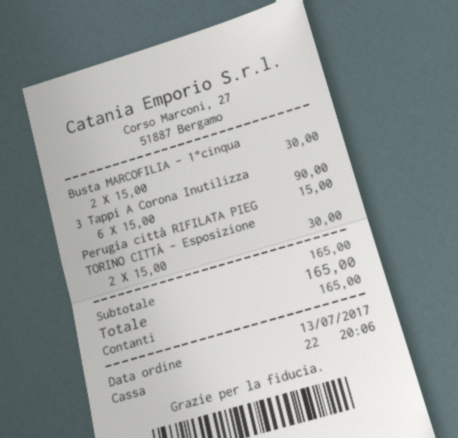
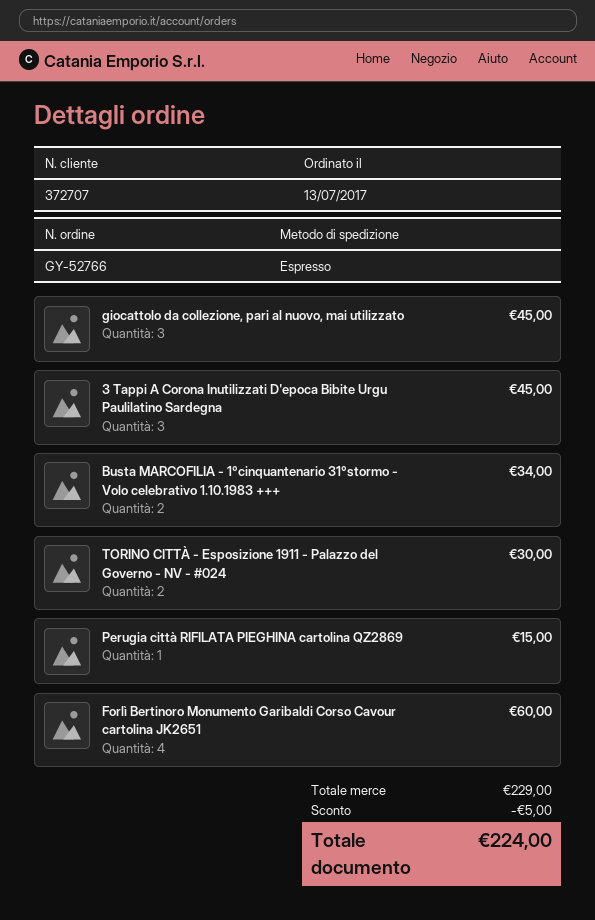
Busta MARCOFILIA - 1°cinqua: 2 for 30.00 -> 2 for 34.00
3 Tappi A Corona Inutilizza: 6 for 90.00 -> 3 for 45.00
giocattolo da collezione, pari al nuovo, mai utilizzato: none -> 3 for 45.00
Forlì Bertinoro Monumento Garibaldi Corso Cavour cartolina JK2651: none -> 4 for 60.00
subtotal: 165.00 -> 229.00
discount: none -> 5.00
total: 165.00 -> 224.00

